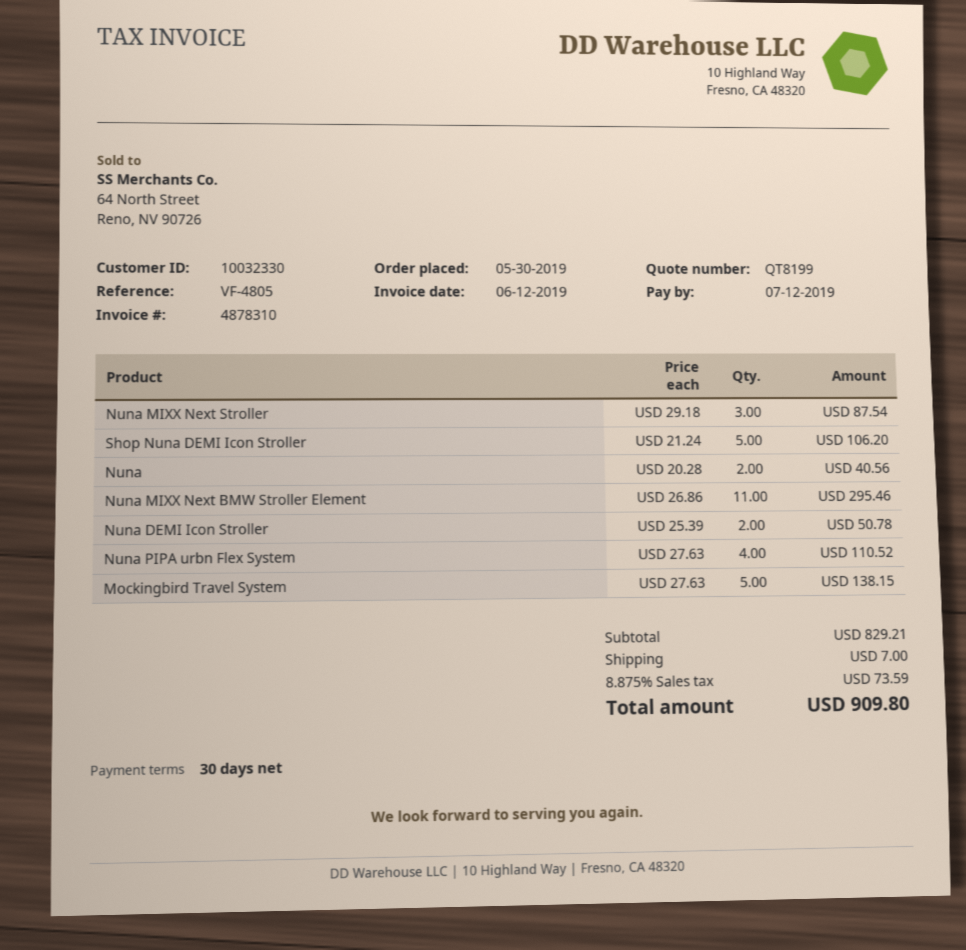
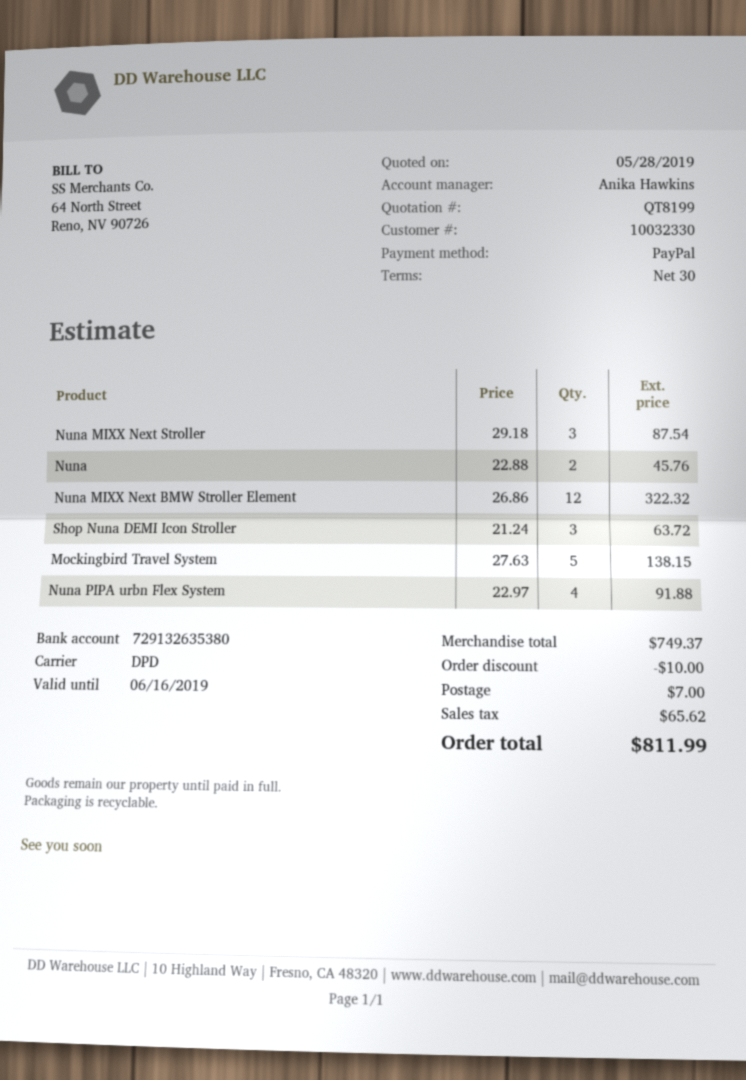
Shop Nuna DEMI Icon Stroller: 5 x 21.24 = 106.20 -> 3 x 21.24 = 63.72
Nuna: 2 x 20.28 = 40.56 -> 2 x 22.88 = 45.76
Nuna MIXX Next BMW Stroller Element: 11 x 26.86 = 295.46 -> 12 x 26.86 = 322.32
Nuna DEMI Icon Stroller: 2 x 25.39 = 50.78 -> none
Nuna PIPA urbn Flex System: 4 x 27.63 = 110.52 -> 4 x 22.97 = 91.88
subtotal: 829.21 -> 749.37
discount: none -> 10.00
tax: 73.59 -> 65.62
total: 909.80 -> 811.99

